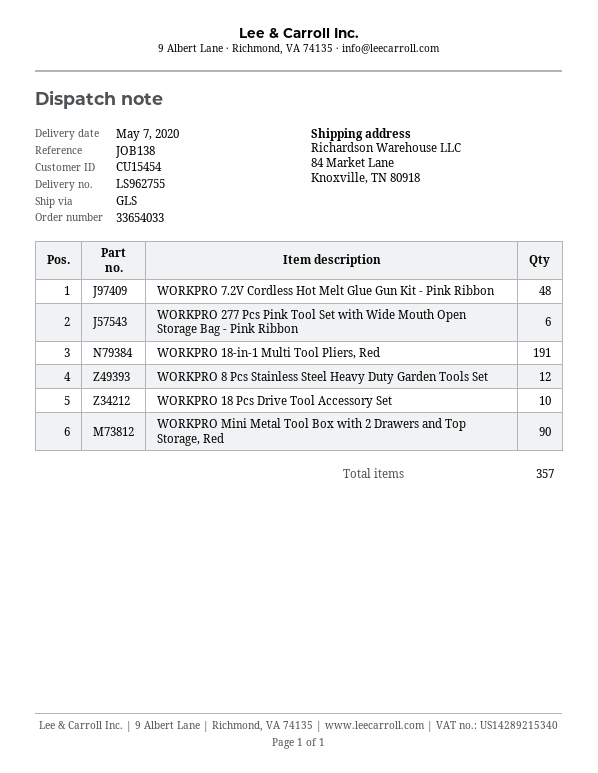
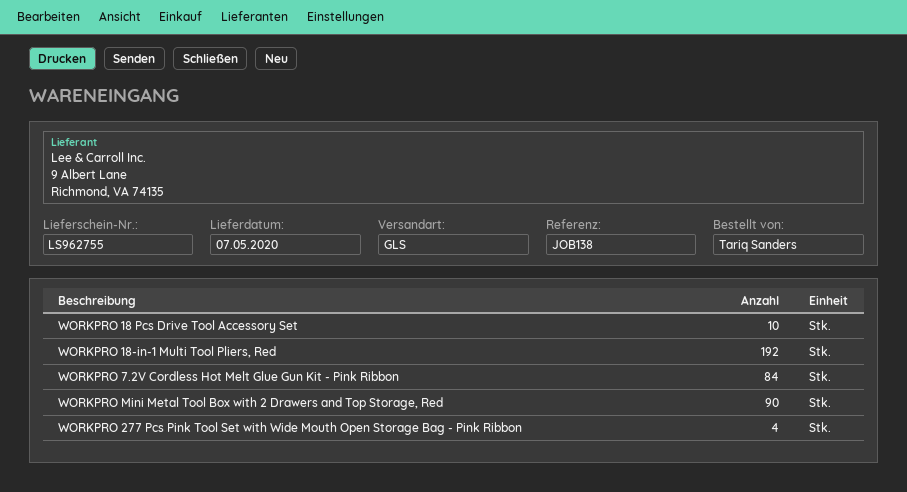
WORKPRO 7.2V Cordless Hot Melt Glue Gun Kit - Pink Ribbon: 48 -> 84
WORKPRO 277 Pcs Pink Tool Set with Wide Mouth Open Storage Bag - Pink Ribbon: 6 -> 4
WORKPRO 18-in-1 Multi Tool Pliers, Red: 191 -> 192
WORKPRO 8 Pcs Stainless Steel Heavy Duty Garden Tools Set: 12 -> none

